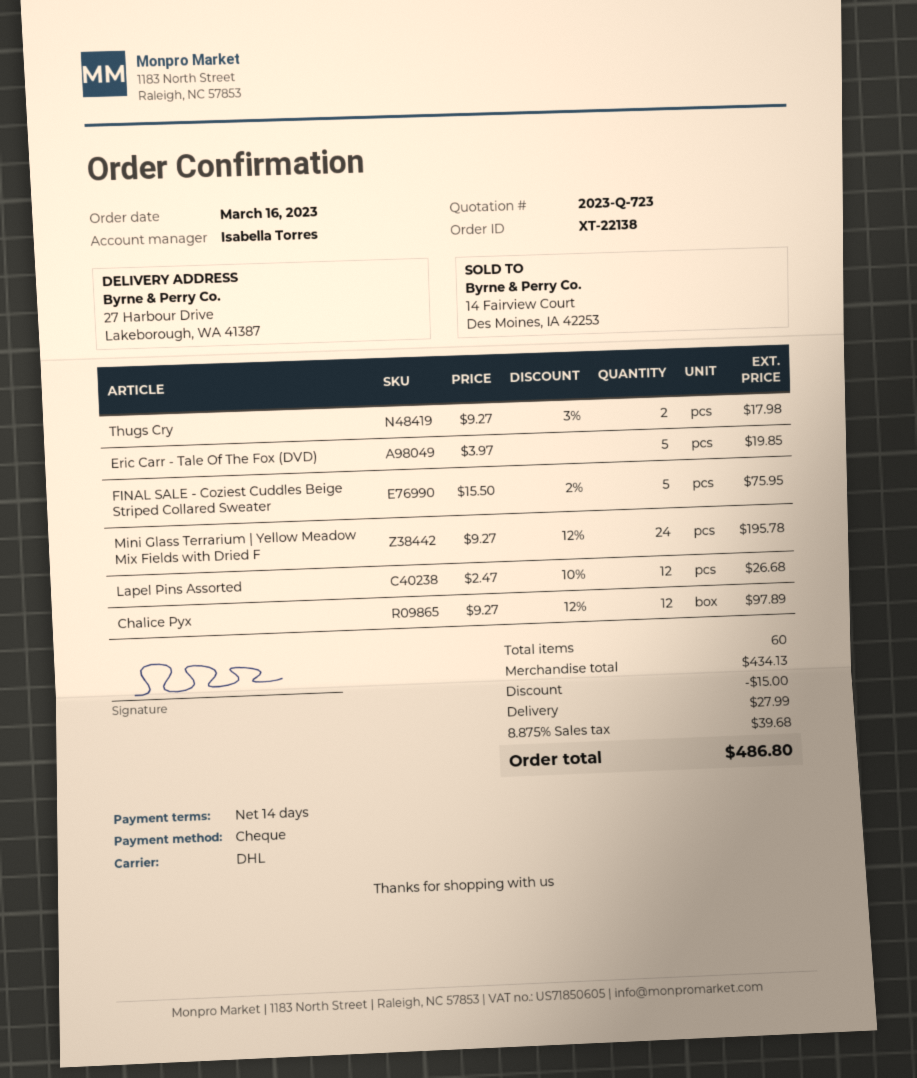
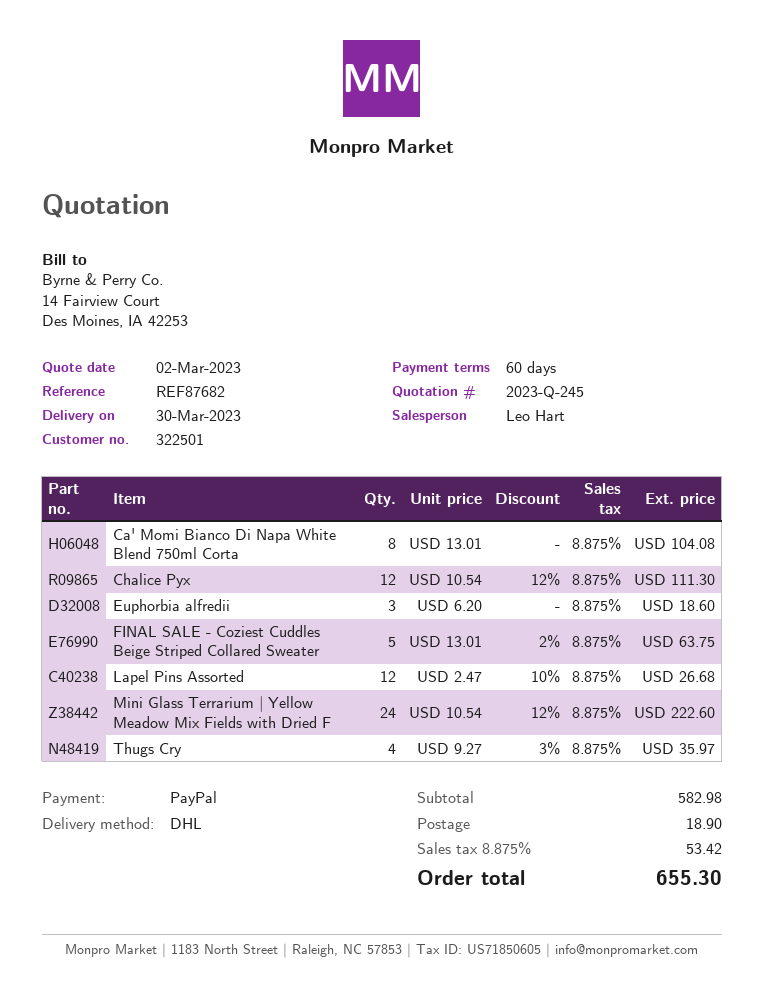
quote number: 2023-Q-723 -> 2023-Q-245
payment terms: 14 days -> 60 days
sales rep: Isabella Torres -> Leo Hart
payment method: cheque -> PayPal
Thugs Cry: 2 x 9.27 - 3% = 17.98 -> 4 x 9.27 - 3% = 35.97
Eric Carr - Tale Of The Fox (DVD): 5 x 3.97 = 19.85 -> none
FINAL SALE - Coziest Cuddles Beige Striped Collared Sweater: 5 x 15.50 - 2% = 75.95 -> 5 x 13.01 - 2% = 63.75
Mini Glass Terrarium | Yellow Meadow Mix Fields with Dried F: 24 x 9.27 - 12% = 195.78 -> 24 x 10.54 - 12% = 222.60
Chalice Pyx: 12 x 9.27 - 12% = 97.89 -> 12 x 10.54 - 12% = 111.30
Ca' Momi Bianco Di Napa White Blend 750ml Corta: none -> 8 x 13.01 = 104.08
Euphorbia alfredii: none -> 3 x 6.20 = 18.60
subtotal: 434.13 -> 582.98
discount: 15.00 -> none
shipping: 27.99 -> 18.90
tax: 8.875% = 39.68 -> 8.875% = 53.42
total: 486.80 -> 655.30

